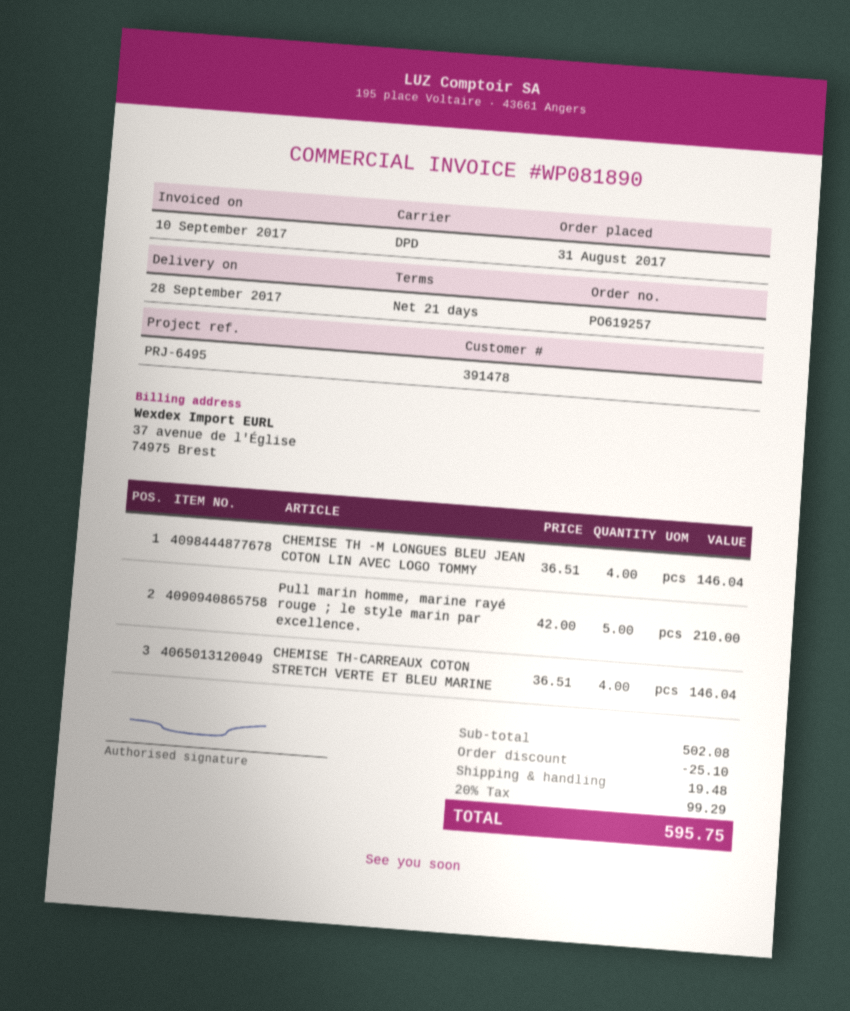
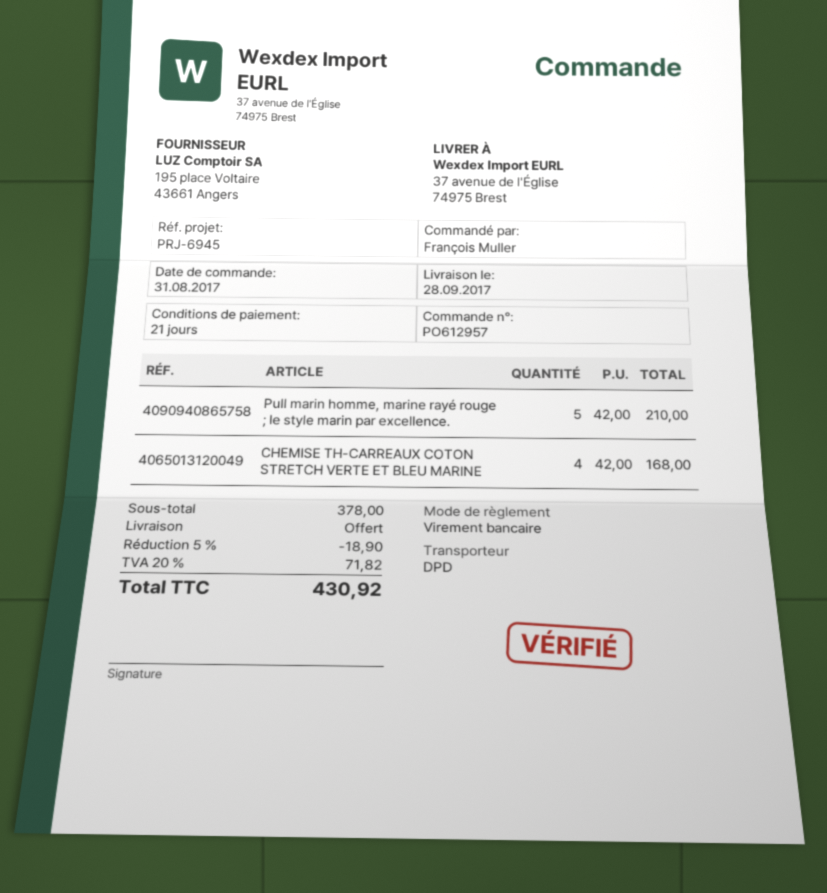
order number: PO619257 -> PO612957
reference: PRJ-6495 -> PRJ-6945
CHEMISE TH -M LONGUES BLEU JEAN COTON LIN AVEC LOGO TOMMY: 4 x 36.51 = 146.04 -> none
CHEMISE TH-CARREAUX COTON STRETCH VERTE ET BLEU MARINE: 4 x 36.51 = 146.04 -> 4 x 42.00 = 168.00
subtotal: 502.08 -> 378.00
discount: 25.10 -> 18.90
shipping: 19.48 -> 0.00
tax: 20% = 99.29 -> 20% = 71.82
total: 595.75 -> 430.92

